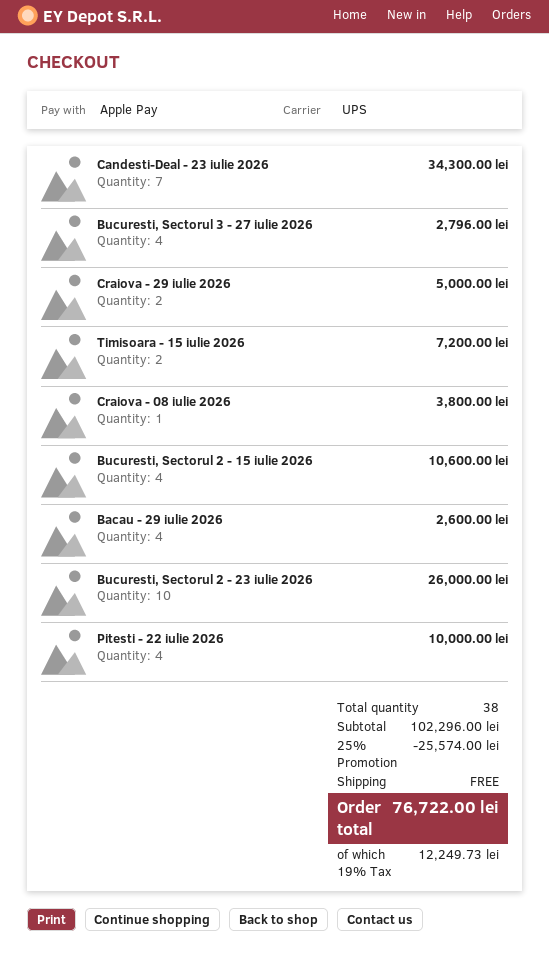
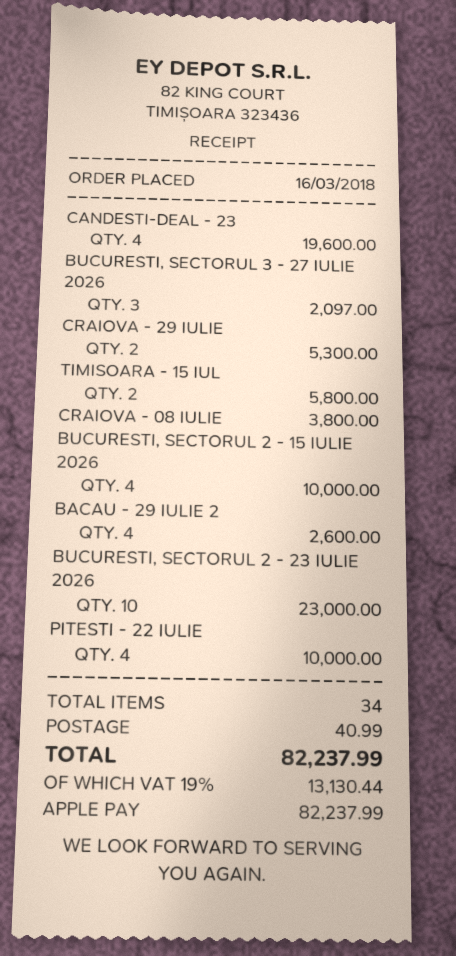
Candesti-Deal - 23 iulie 2026: 7 for 34300.00 -> 4 for 19600.00
Bucuresti, Sectorul 3 - 27 iulie 2026: 4 for 2796.00 -> 3 for 2097.00
Craiova - 29 iulie 2026: 2 for 5000.00 -> 2 for 5300.00
Timisoara - 15 iulie 2026: 2 for 7200.00 -> 2 for 5800.00
Bucuresti, Sectorul 2 - 15 iulie 2026: 4 for 10600.00 -> 4 for 10000.00
Bucuresti, Sectorul 2 - 23 iulie 2026: 10 for 26000.00 -> 10 for 23000.00
total quantity: 38 -> 34
discount: 25% = 25574.00 -> none
shipping: 0.00 -> 40.99
tax: 19% = 12249.73 -> 19% = 13130.44
total: 76722.00 -> 82237.99

